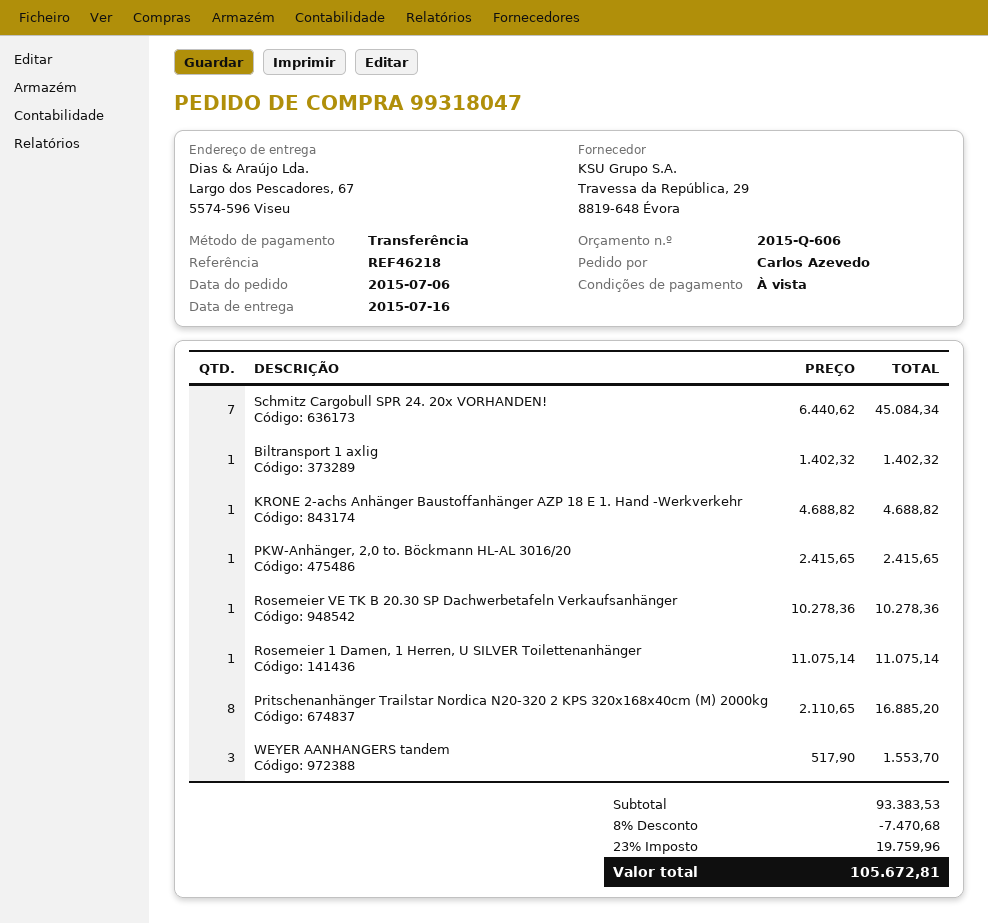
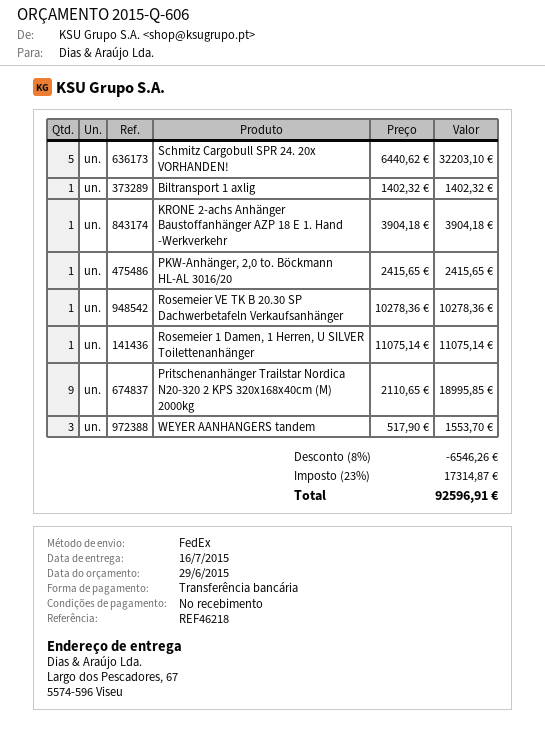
Schmitz Cargobull SPR 24. 20x VORHANDEN!: 7 x 6440.62 = 45084.34 -> 5 x 6440.62 = 32203.10
KRONE 2-achs Anhänger Baustoffanhänger AZP 18 E 1. Hand -Werkverkehr: 1 x 4688.82 = 4688.82 -> 1 x 3904.18 = 3904.18
Pritschenanhänger Trailstar Nordica N20-320 2 KPS 320x168x40cm (M) 2000kg: 8 x 2110.65 = 16885.20 -> 9 x 2110.65 = 18995.85
discount: 8% = 7470.68 -> 8% = 6546.26
tax: 23% = 19759.96 -> 23% = 17314.87
total: 105672.81 -> 92596.91

